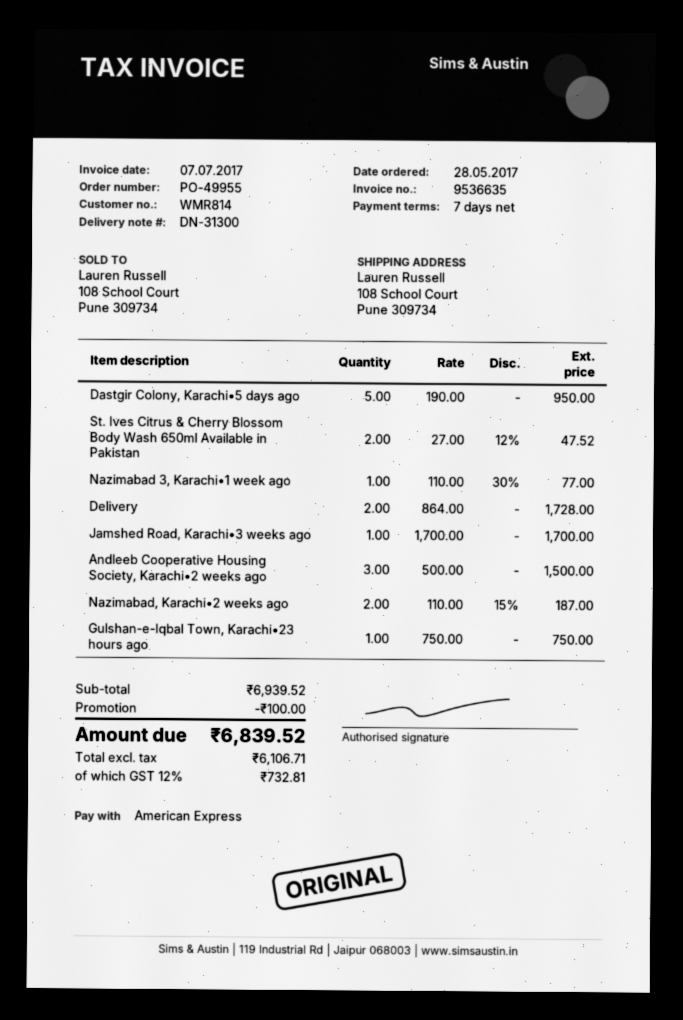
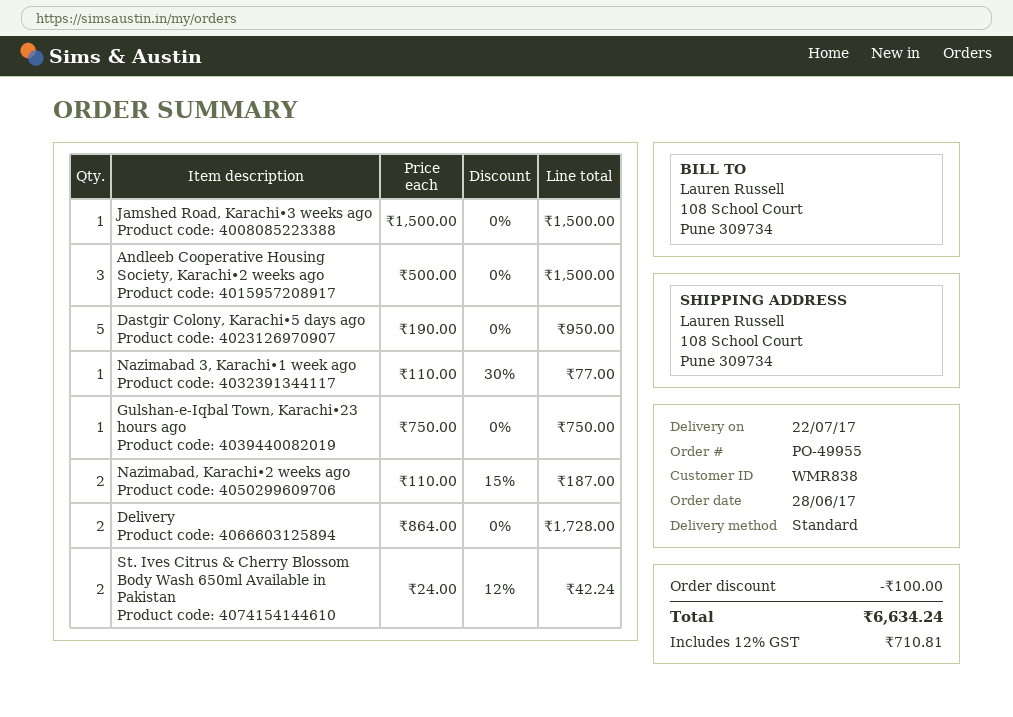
order date: 2017-05-28 -> 2017-06-28
customer number: WMR814 -> WMR838
St. Ives Citrus & Cherry Blossom Body Wash 650ml Available in Pakistan: 2 x 27.00 - 12% = 47.52 -> 2 x 24.00 - 12% = 42.24
Jamshed Road, Karachi•3 weeks ago: 1 x 1700.00 = 1700.00 -> 1 x 1500.00 = 1500.00
tax: 12% = 732.81 -> 12% = 710.81
total: 6839.52 -> 6634.24

